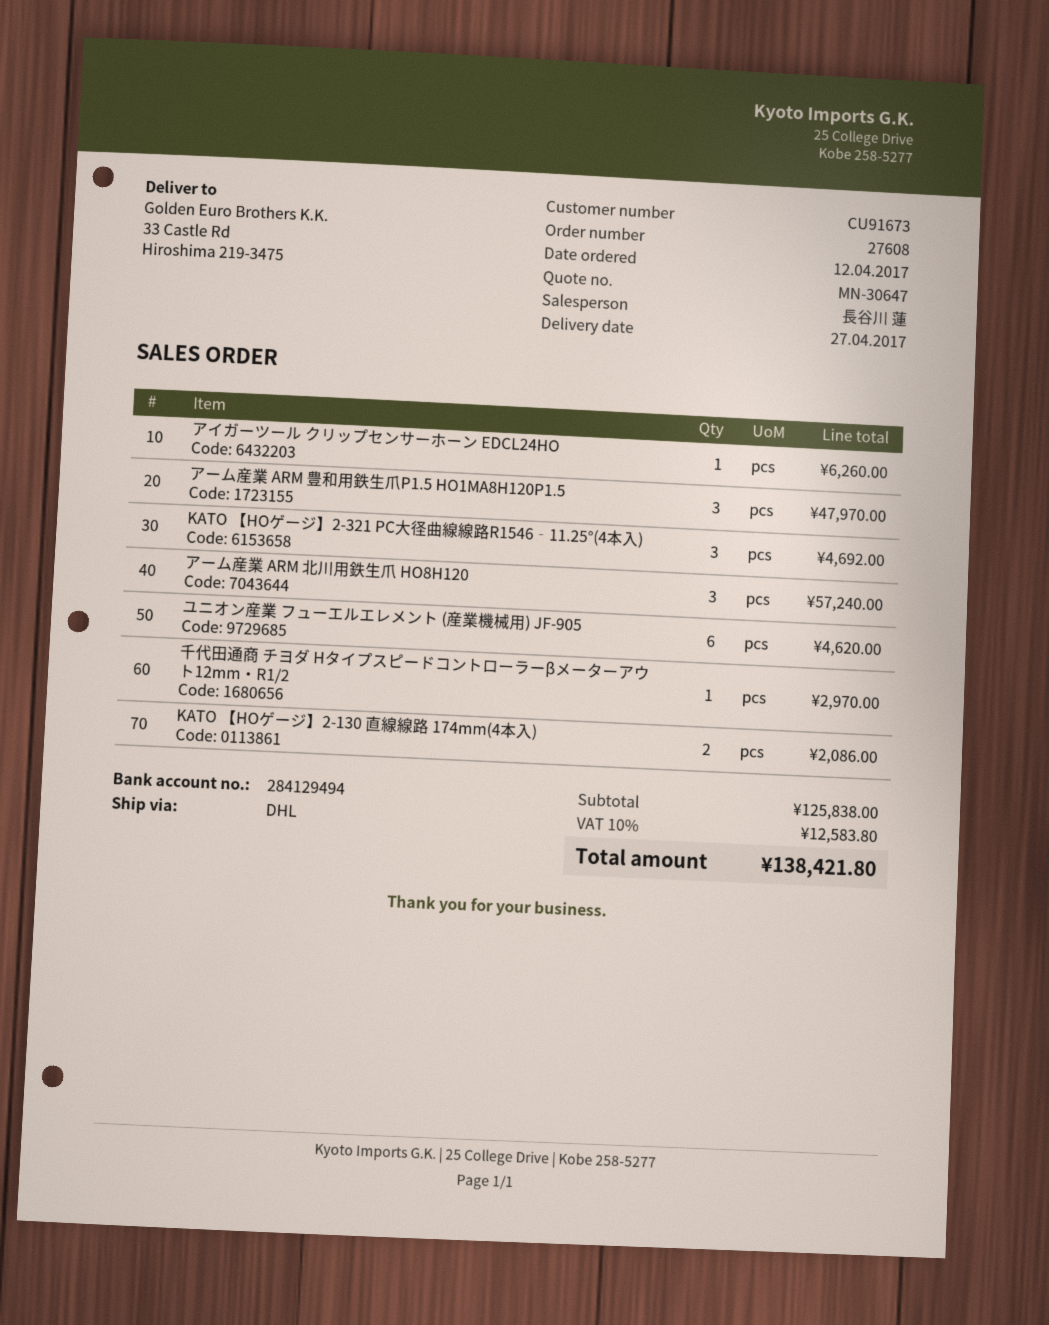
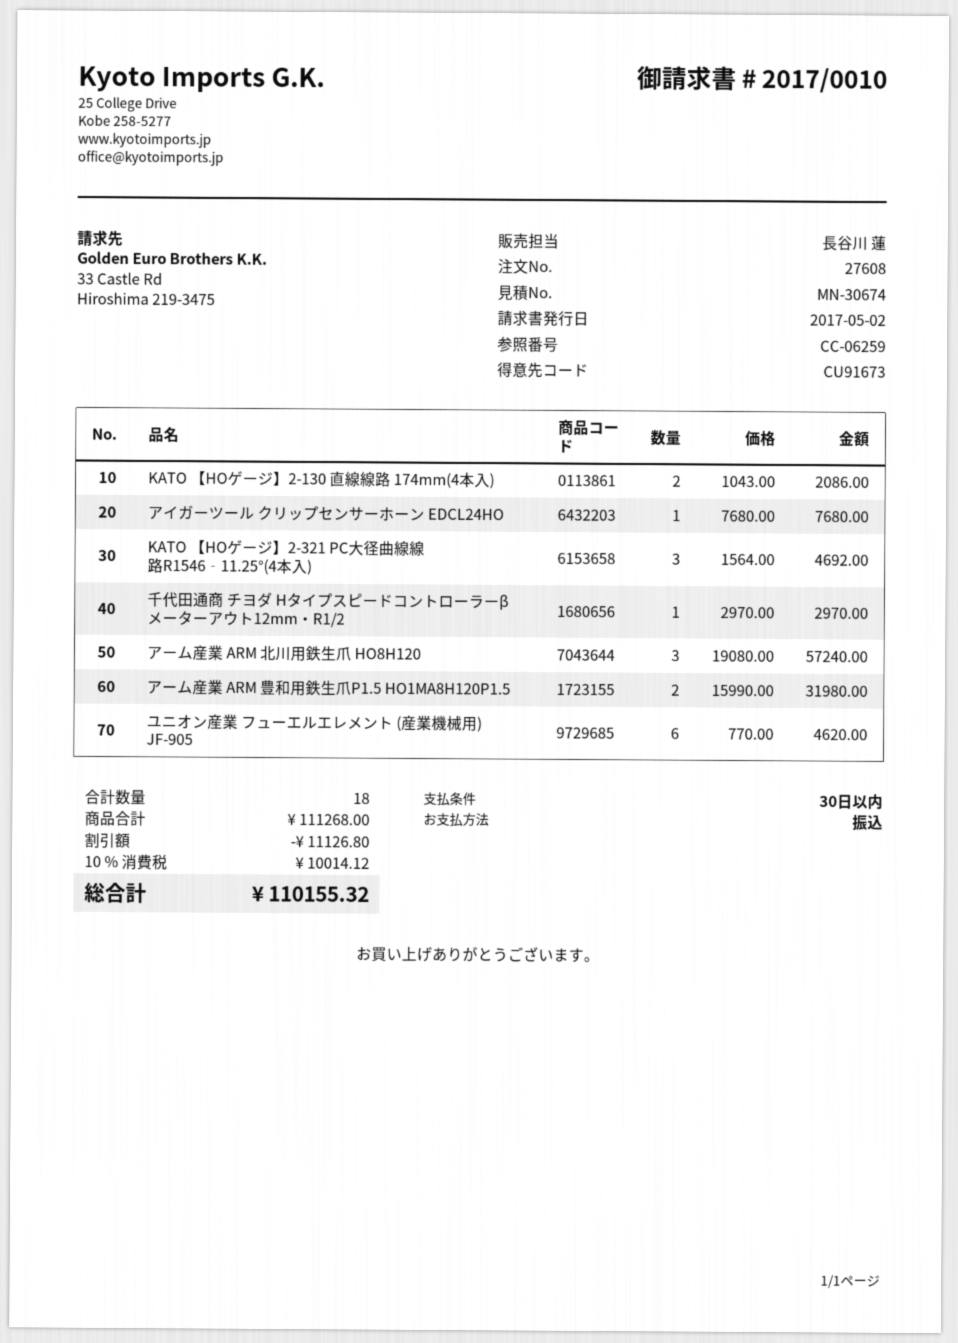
quote number: MN-30647 -> MN-30674
アイガーツール クリップセンサーホーン EDCL24HO: 1 for 6260.00 -> 1 for 7680.00
アーム産業 ARM 豊和用鉄生爪P1.5 HO1MA8H120P1.5: 3 for 47970.00 -> 2 for 31980.00
subtotal: 125838.00 -> 111268.00
discount: none -> 11126.80
tax: 10% = 12583.80 -> 10% = 10014.12
total: 138421.80 -> 110155.32

